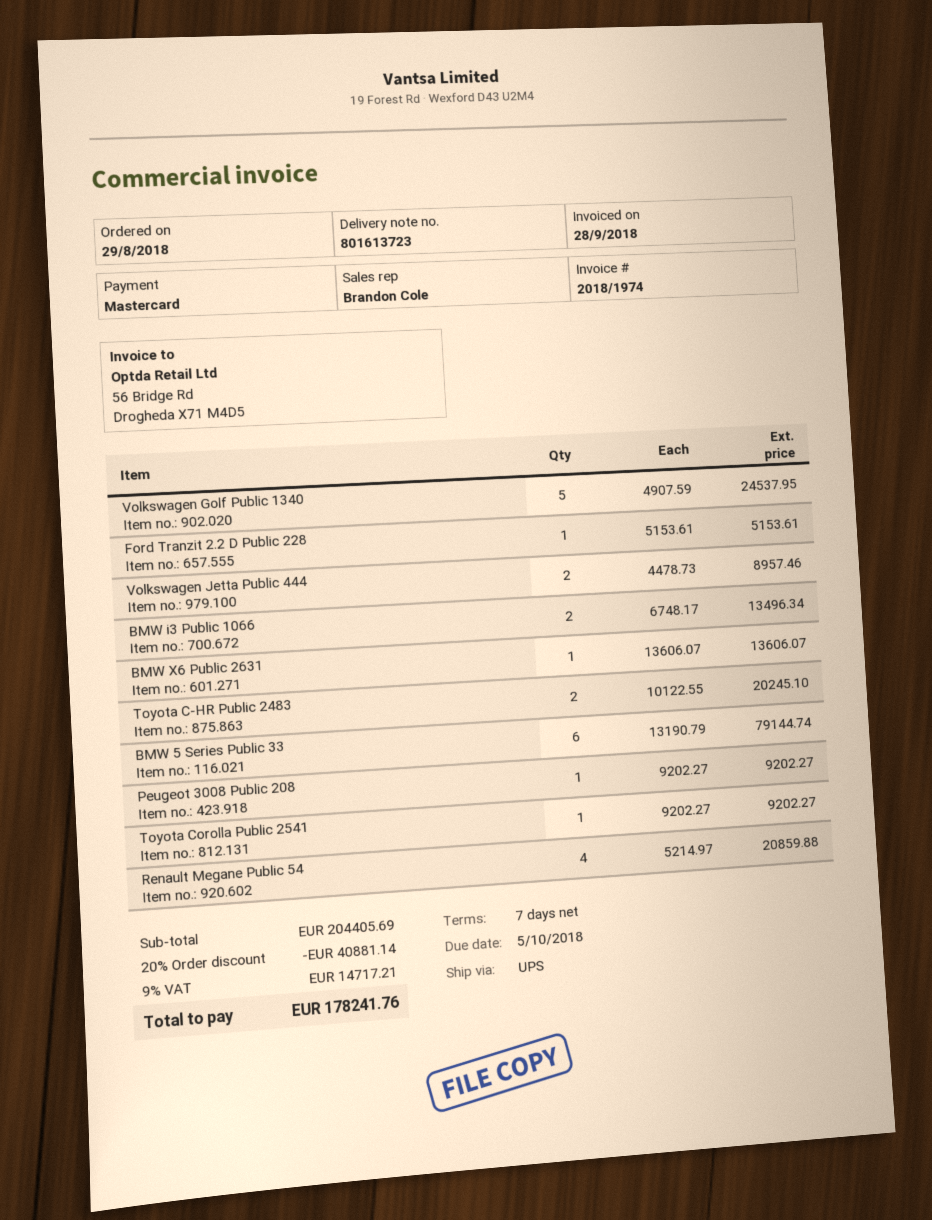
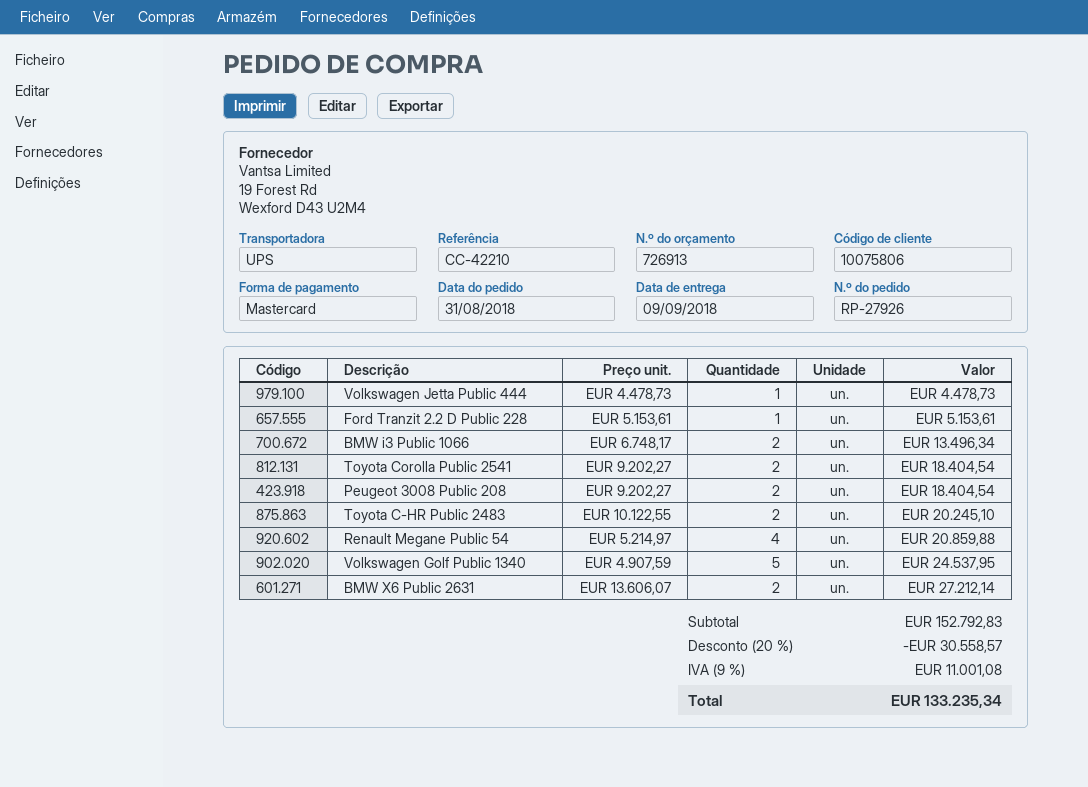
order date: 2018-08-29 -> 2018-08-31
Volkswagen Jetta Public 444: 2 x 4478.73 = 8957.46 -> 1 x 4478.73 = 4478.73
BMW X6 Public 2631: 1 x 13606.07 = 13606.07 -> 2 x 13606.07 = 27212.14
BMW 5 Series Public 33: 6 x 13190.79 = 79144.74 -> none
Peugeot 3008 Public 208: 1 x 9202.27 = 9202.27 -> 2 x 9202.27 = 18404.54
Toyota Corolla Public 2541: 1 x 9202.27 = 9202.27 -> 2 x 9202.27 = 18404.54
subtotal: 204405.69 -> 152792.83
discount: 20% = 40881.14 -> 20% = 30558.57
tax: 9% = 14717.21 -> 9% = 11001.08
total: 178241.76 -> 133235.34

